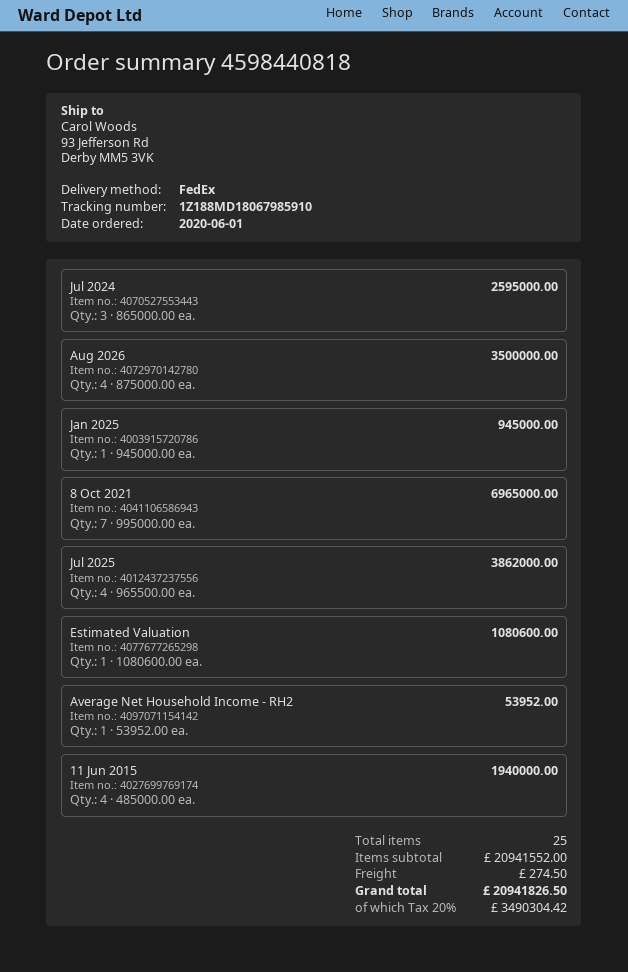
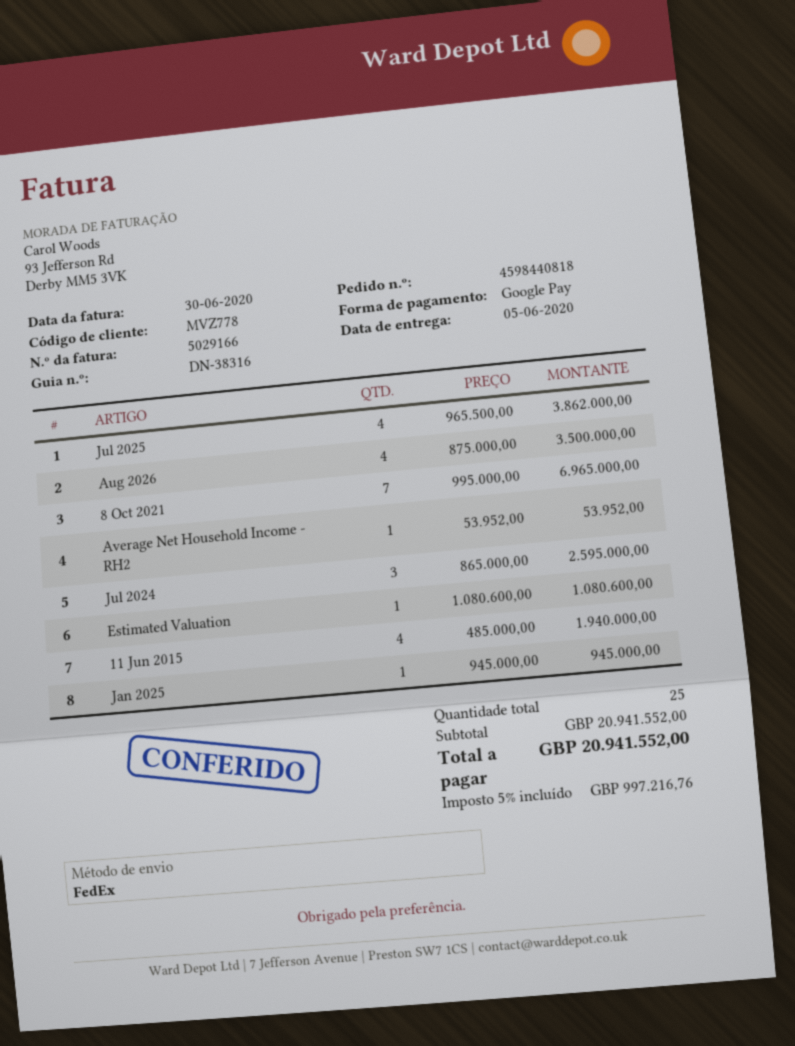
shipping: 274.50 -> none
tax: 20% = 3490304.42 -> 5% = 997216.76
total: 20941826.50 -> 20941552.00

